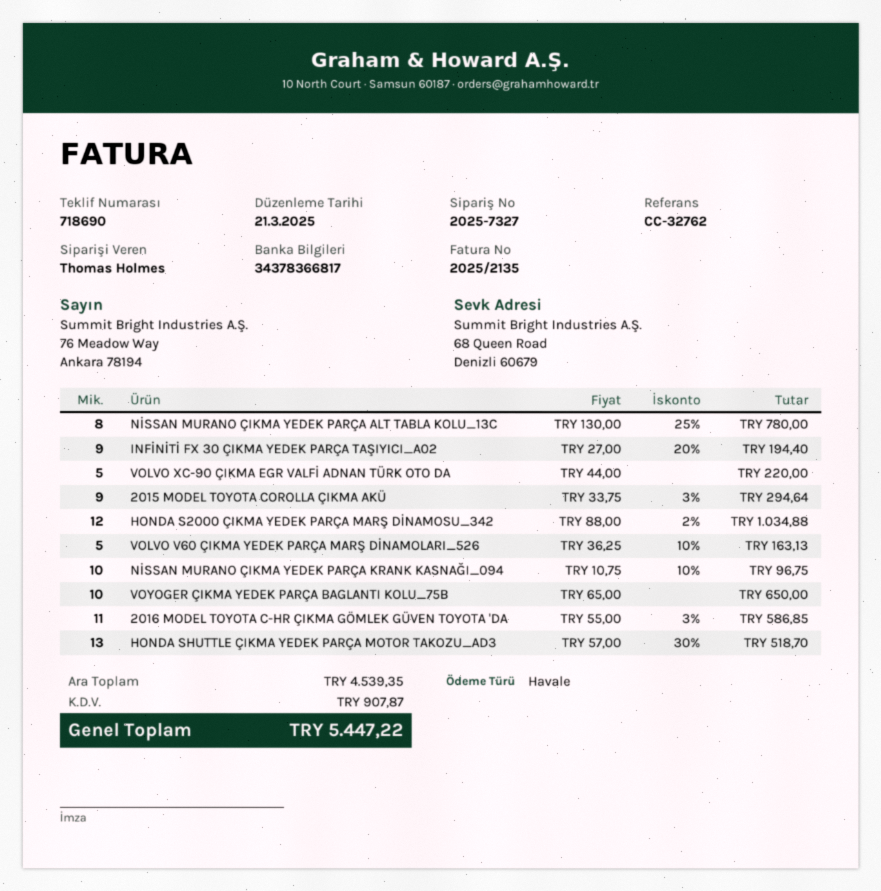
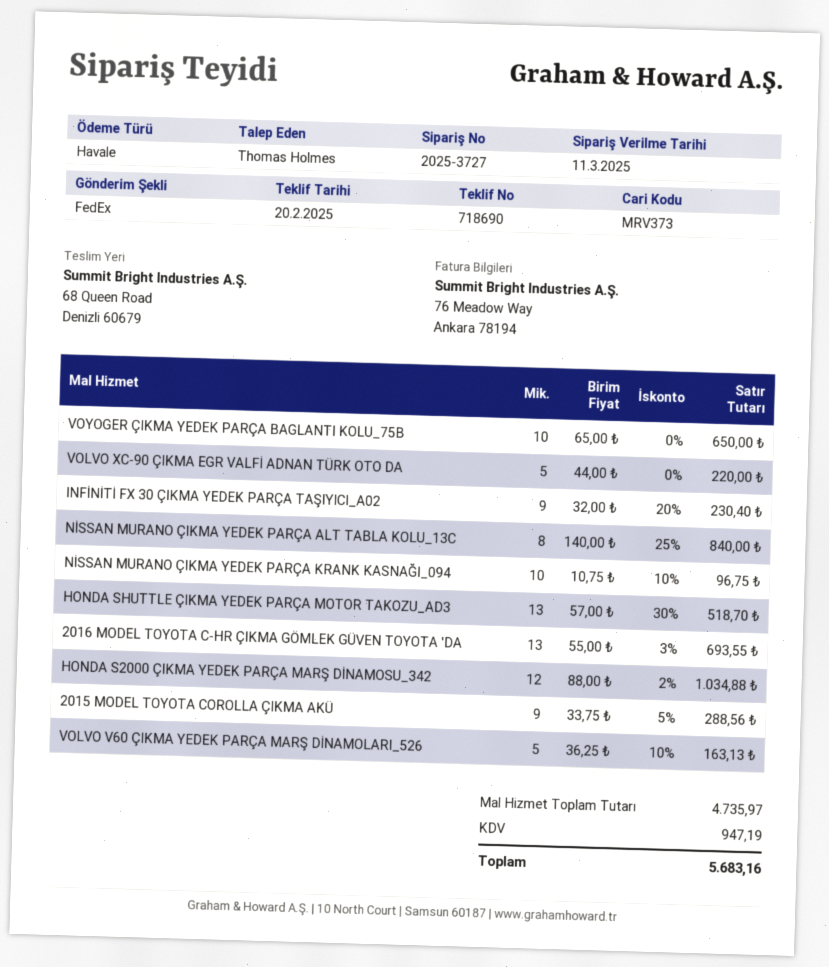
order number: 2025-7327 -> 2025-3727
NİSSAN MURANO ÇIKMA YEDEK PARÇA ALT TABLA KOLU_13C: 8 x 130.00 - 25% = 780.00 -> 8 x 140.00 - 25% = 840.00
INFİNİTİ FX 30 ÇIKMA YEDEK PARÇA TAŞIYICI_A02: 9 x 27.00 - 20% = 194.40 -> 9 x 32.00 - 20% = 230.40
2015 MODEL TOYOTA COROLLA ÇIKMA AKÜ: 9 x 33.75 - 3% = 294.64 -> 9 x 33.75 - 5% = 288.56
2016 MODEL TOYOTA C-HR ÇIKMA GÖMLEK GÜVEN TOYOTA 'DA: 11 x 55.00 - 3% = 586.85 -> 13 x 55.00 - 3% = 693.55
subtotal: 4539.35 -> 4735.97
tax: 907.87 -> 947.19
total: 5447.22 -> 5683.16

